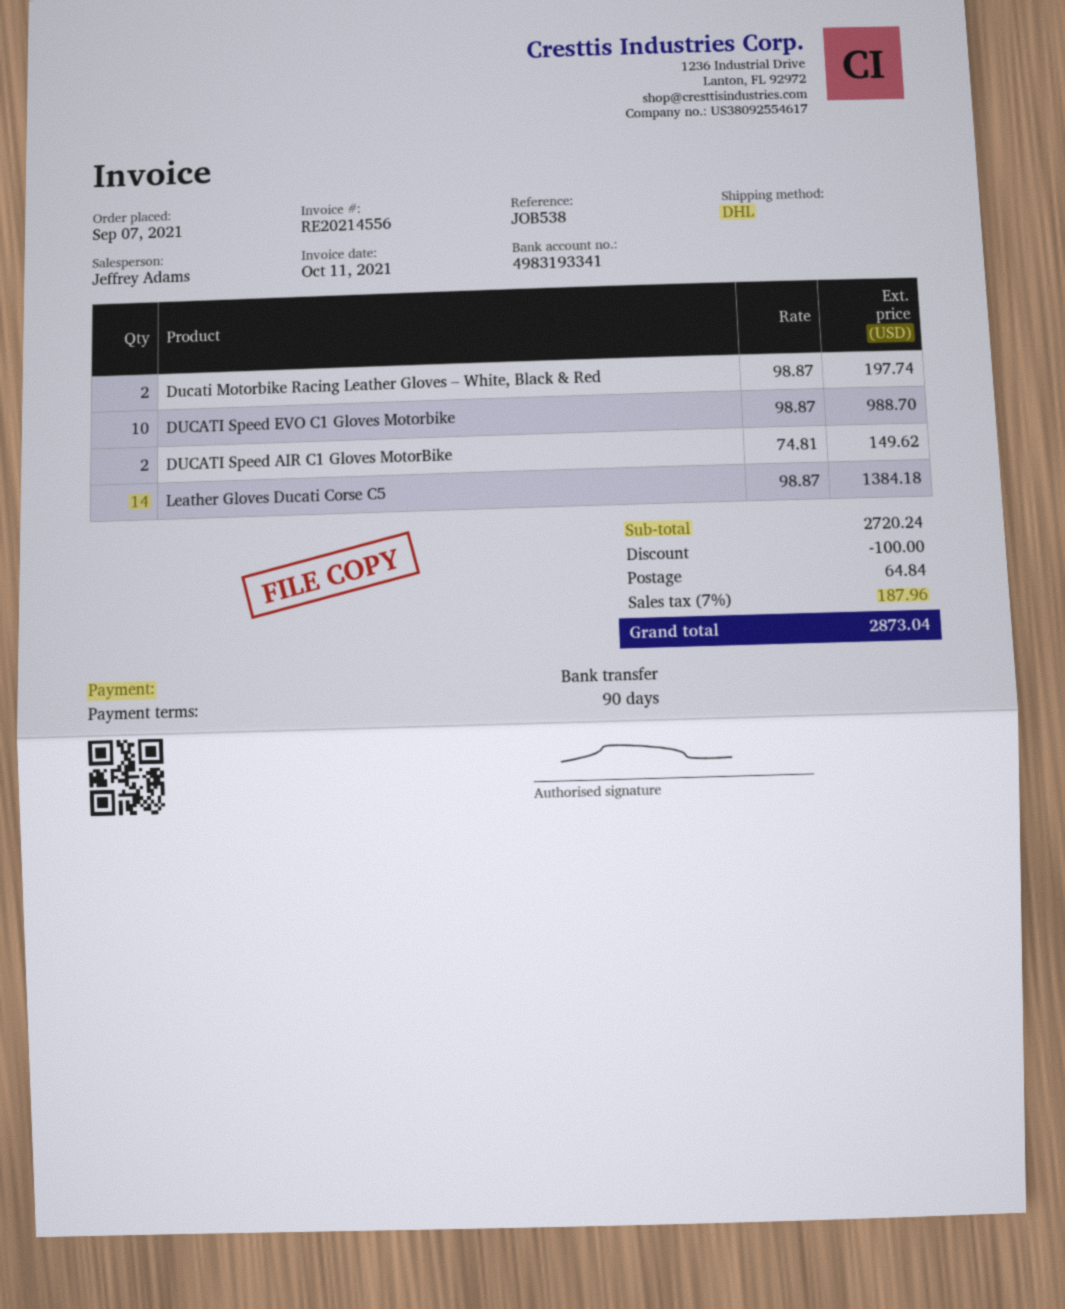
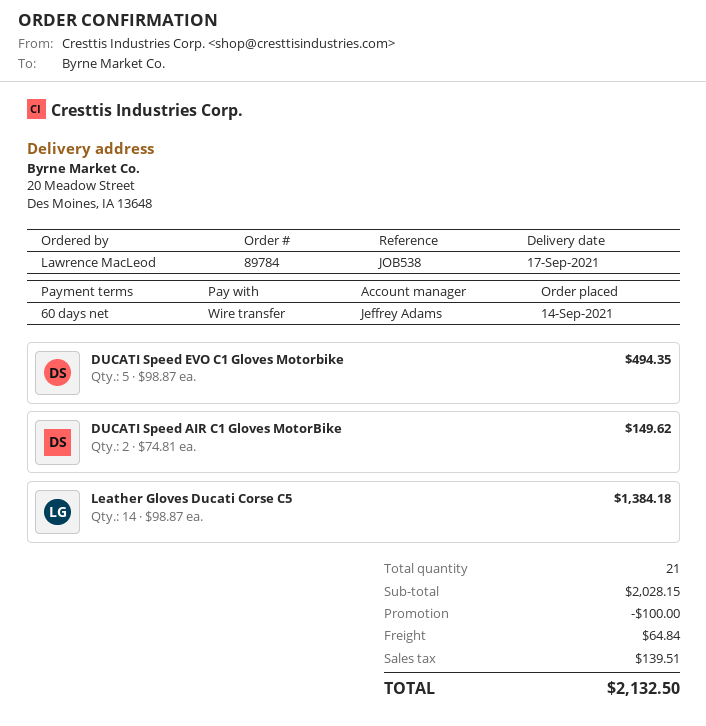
order date: 2021-09-07 -> 2021-09-14
payment terms: 90 days -> 60 days
Ducati Motorbike Racing Leather Gloves – White, Black & Red: 2 x 98.87 = 197.74 -> none
DUCATI Speed EVO C1 Gloves Motorbike: 10 x 98.87 = 988.70 -> 5 x 98.87 = 494.35
subtotal: 2720.24 -> 2028.15
tax: 187.96 -> 139.51
total: 2873.04 -> 2132.50

